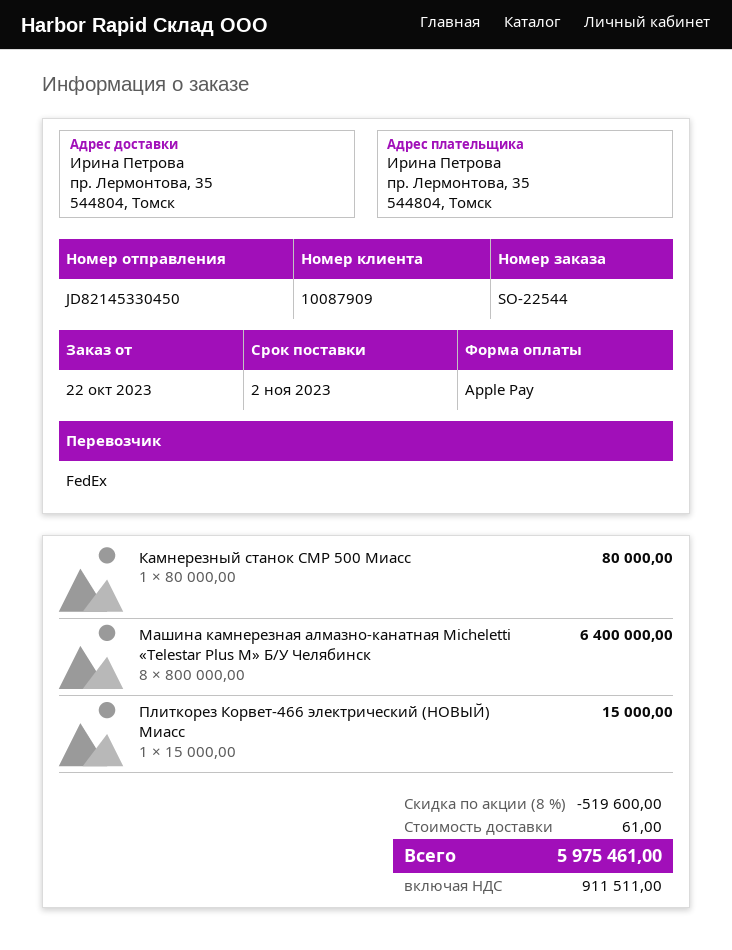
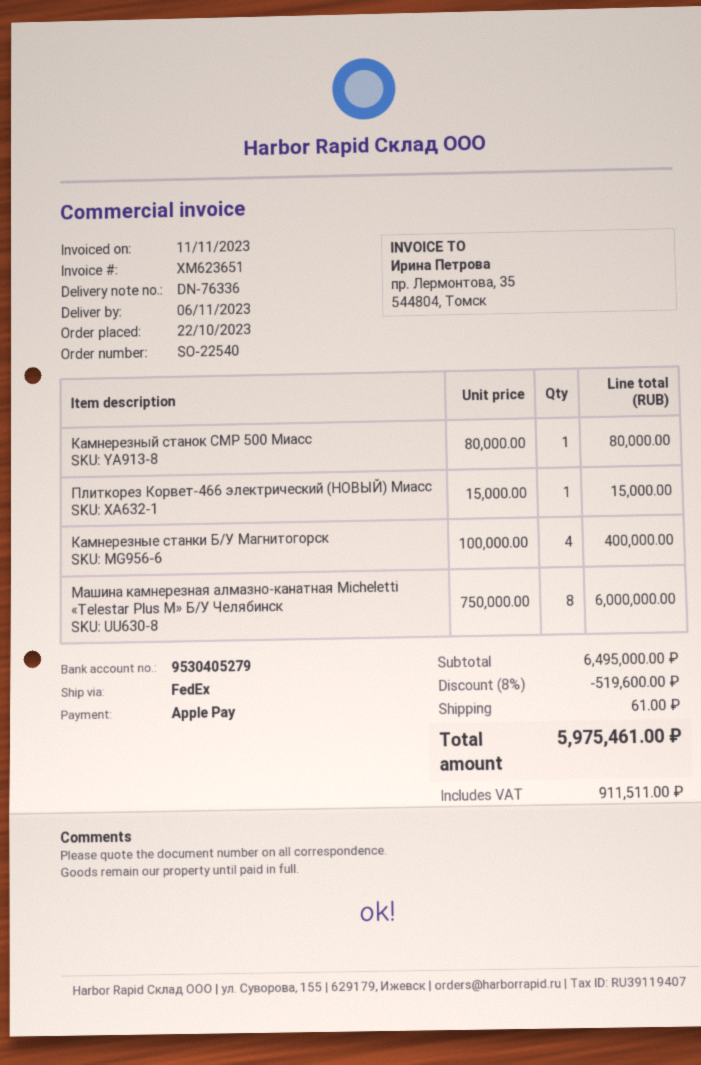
order number: SO-22544 -> SO-22540
delivery date: 2023-11-02 -> 2023-11-06
Машина камнерезная алмазно-канатная Micheletti «Telestar Plus M» Б/У Челябинск: 8 x 800000.00 = 6400000.00 -> 8 x 750000.00 = 6000000.00
Камнерезные станки Б/У Магнитогорск: none -> 4 x 100000.00 = 400000.00

